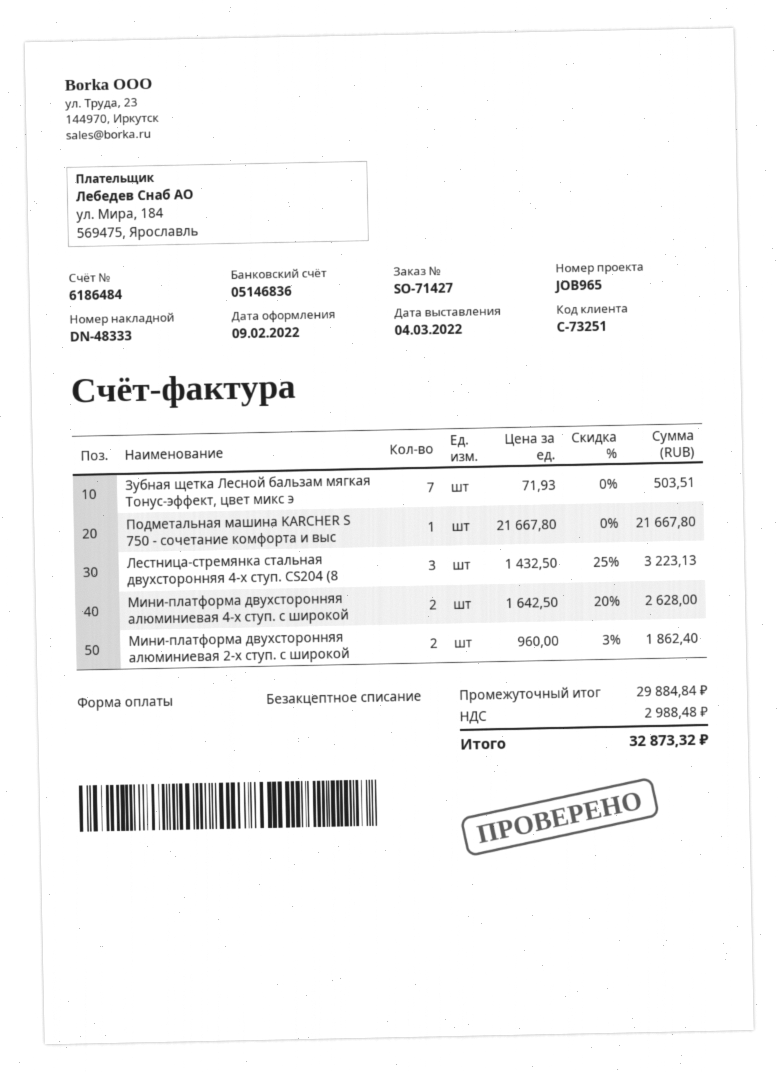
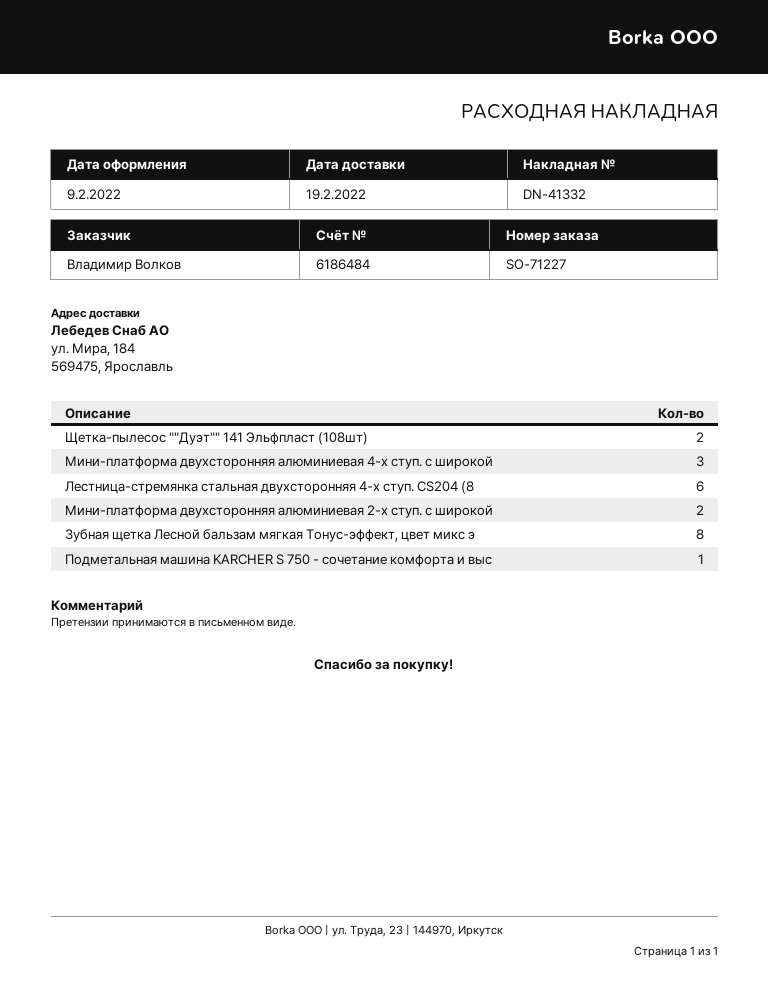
order number: SO-71427 -> SO-71227
delivery note number: DN-48333 -> DN-41332
Зубная щетка Лесной бальзам мягкая Тонус-эффект, цвет микс э: 7 -> 8
Лестница-стремянка стальная двухсторонняя 4-х ступ. CS204 (8: 3 -> 6
Мини-платформа двухсторонняя алюминиевая 4-х ступ. с широкой: 2 -> 3
Щетка-пылесос ""Дуэт"" 141 Эльфпласт (108шт): none -> 2

